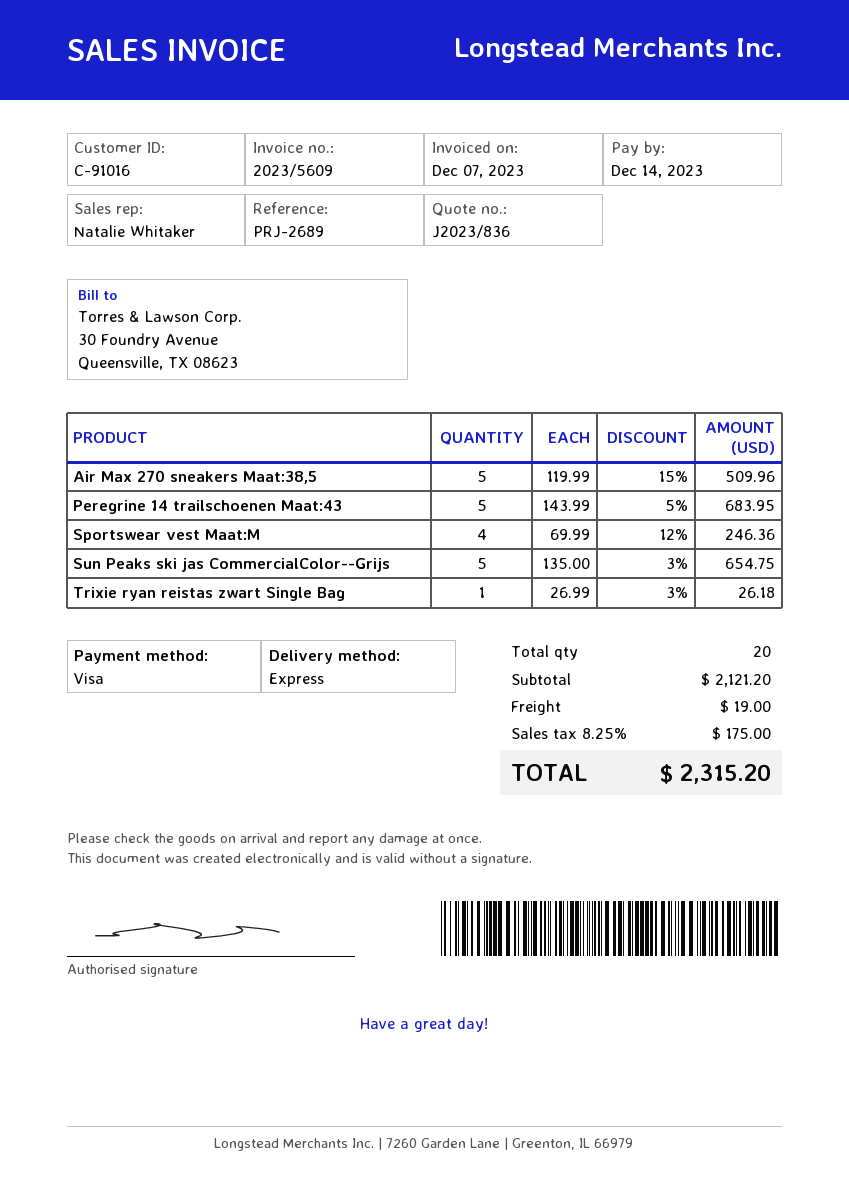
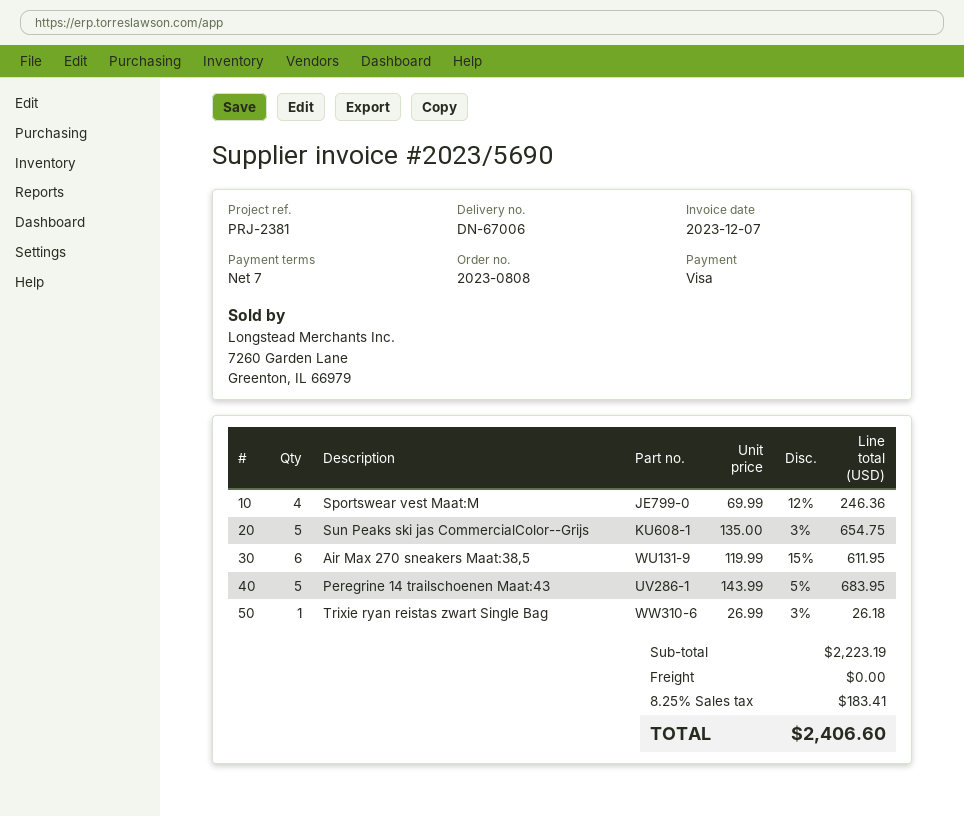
invoice number: 2023/5609 -> 2023/5690
reference: PRJ-2689 -> PRJ-2381
Air Max 270 sneakers Maat:38,5: 5 x 119.99 - 15% = 509.96 -> 6 x 119.99 - 15% = 611.95
subtotal: 2121.20 -> 2223.19
shipping: 19.00 -> 0.00
tax: 8.25% = 175.00 -> 8.25% = 183.41
total: 2315.20 -> 2406.60

